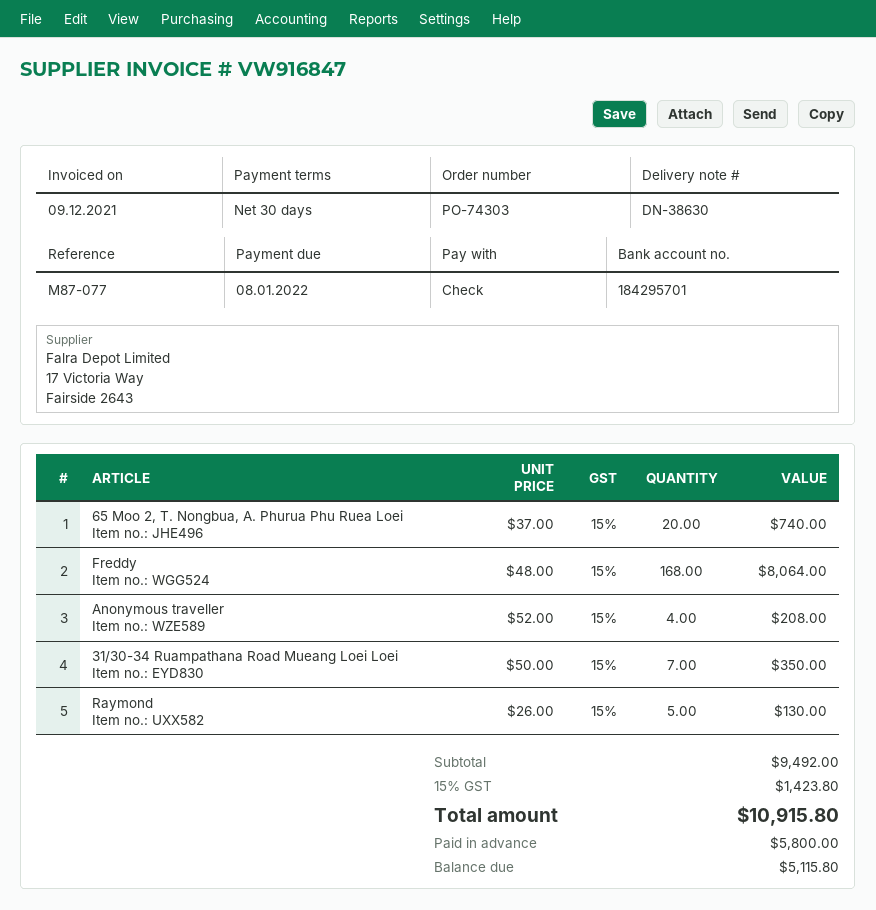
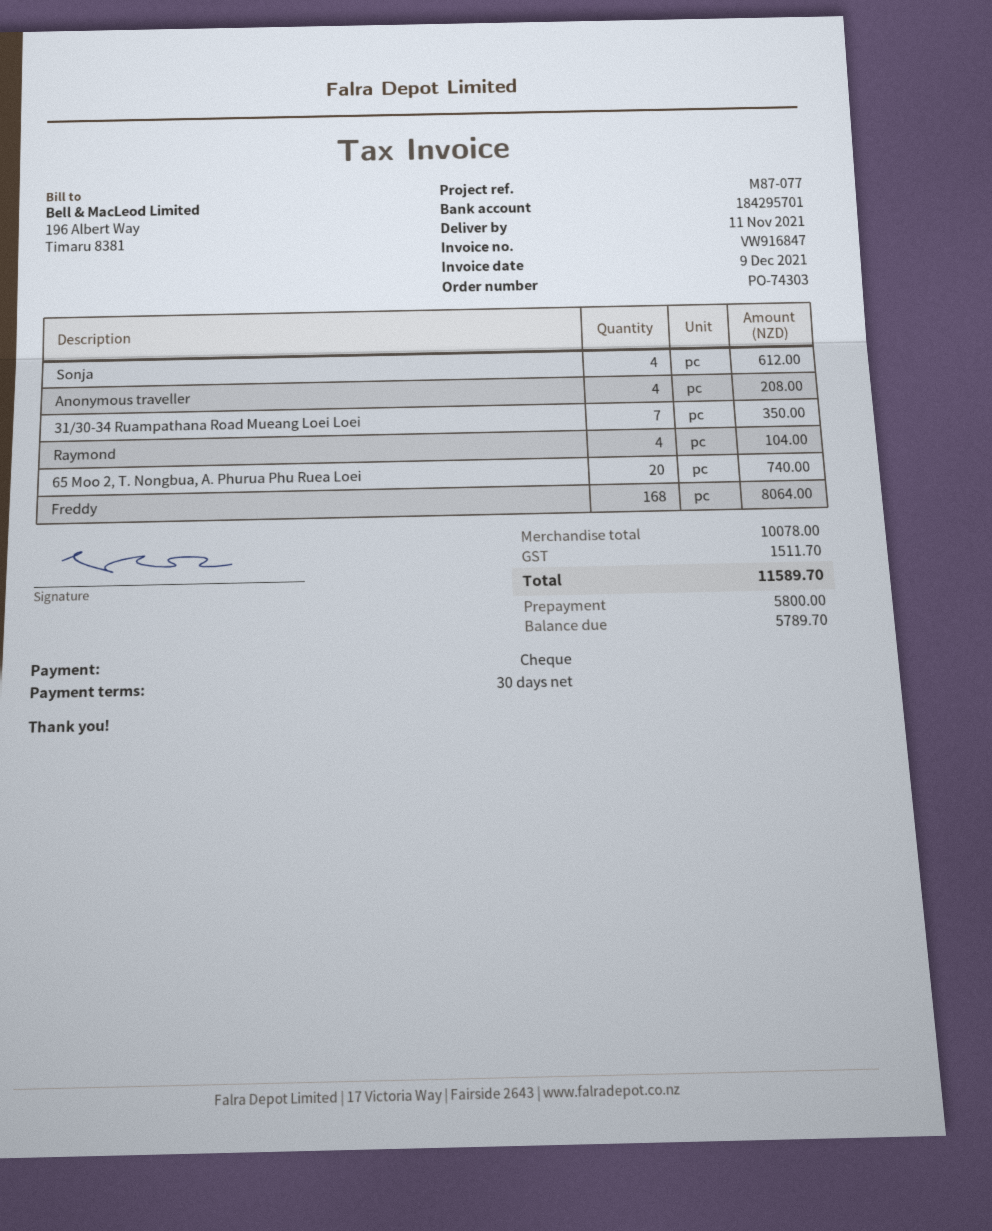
Raymond: 5 for 130.00 -> 4 for 104.00
Sonja: none -> 4 for 612.00
subtotal: 9492.00 -> 10078.00
tax: 1423.80 -> 1511.70
total: 10915.80 -> 11589.70
balance: 5115.80 -> 5789.70

